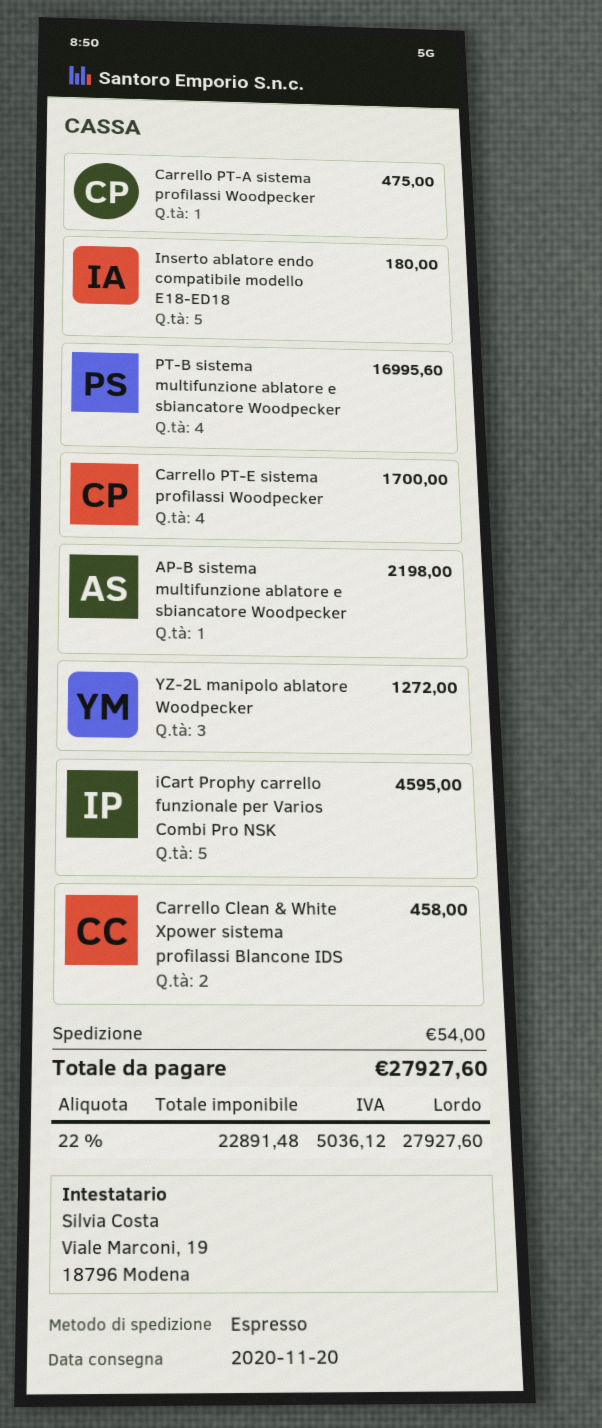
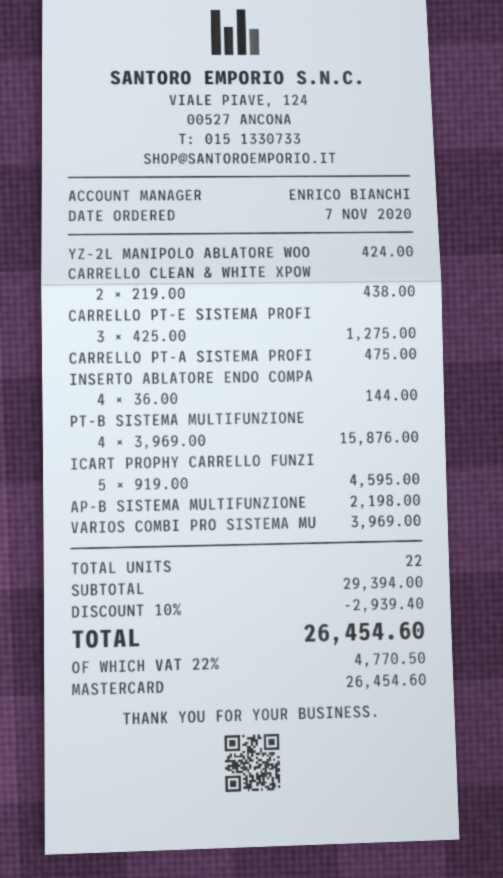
Inserto ablatore endo compatibile modello E18-ED18: 5 for 180.00 -> 4 for 144.00
PT-B sistema multifunzione ablatore e sbiancatore Woodpecker: 4 for 16995.60 -> 4 for 15876.00
Carrello PT-E sistema profilassi Woodpecker: 4 for 1700.00 -> 3 for 1275.00
YZ-2L manipolo ablatore Woodpecker: 3 for 1272.00 -> 1 for 424.00
Carrello Clean & White Xpower sistema profilassi Blancone IDS: 2 for 458.00 -> 2 for 438.00
VARIOS COMBI PRO SISTEMA MU: none -> 1 for 3969.00
discount: none -> 10% = 2939.40
shipping: 54.00 -> none
tax: 22% = 5036.12 -> 22% = 4770.50
total: 27927.60 -> 26454.60

